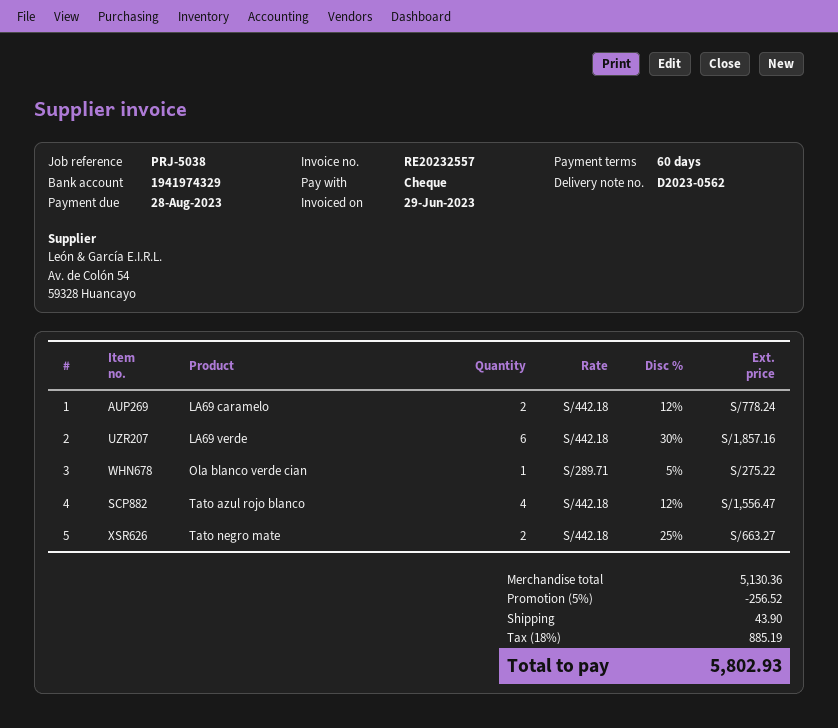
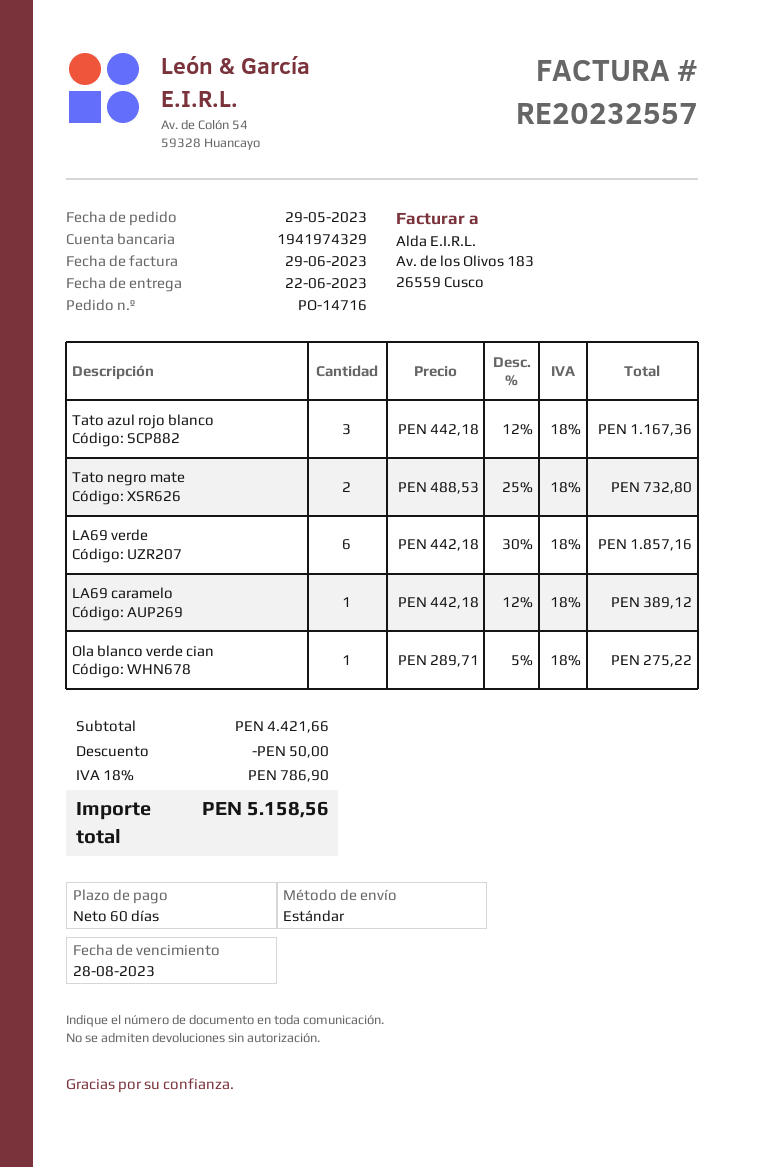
LA69 caramelo: 2 x 442.18 - 12% = 778.24 -> 1 x 442.18 - 12% = 389.12
Tato azul rojo blanco: 4 x 442.18 - 12% = 1556.47 -> 3 x 442.18 - 12% = 1167.36
Tato negro mate: 2 x 442.18 - 25% = 663.27 -> 2 x 488.53 - 25% = 732.80
subtotal: 5130.36 -> 4421.66
discount: 256.52 -> 50.00
shipping: 43.90 -> none
tax: 18% = 885.19 -> 18% = 786.90
total: 5802.93 -> 5158.56

